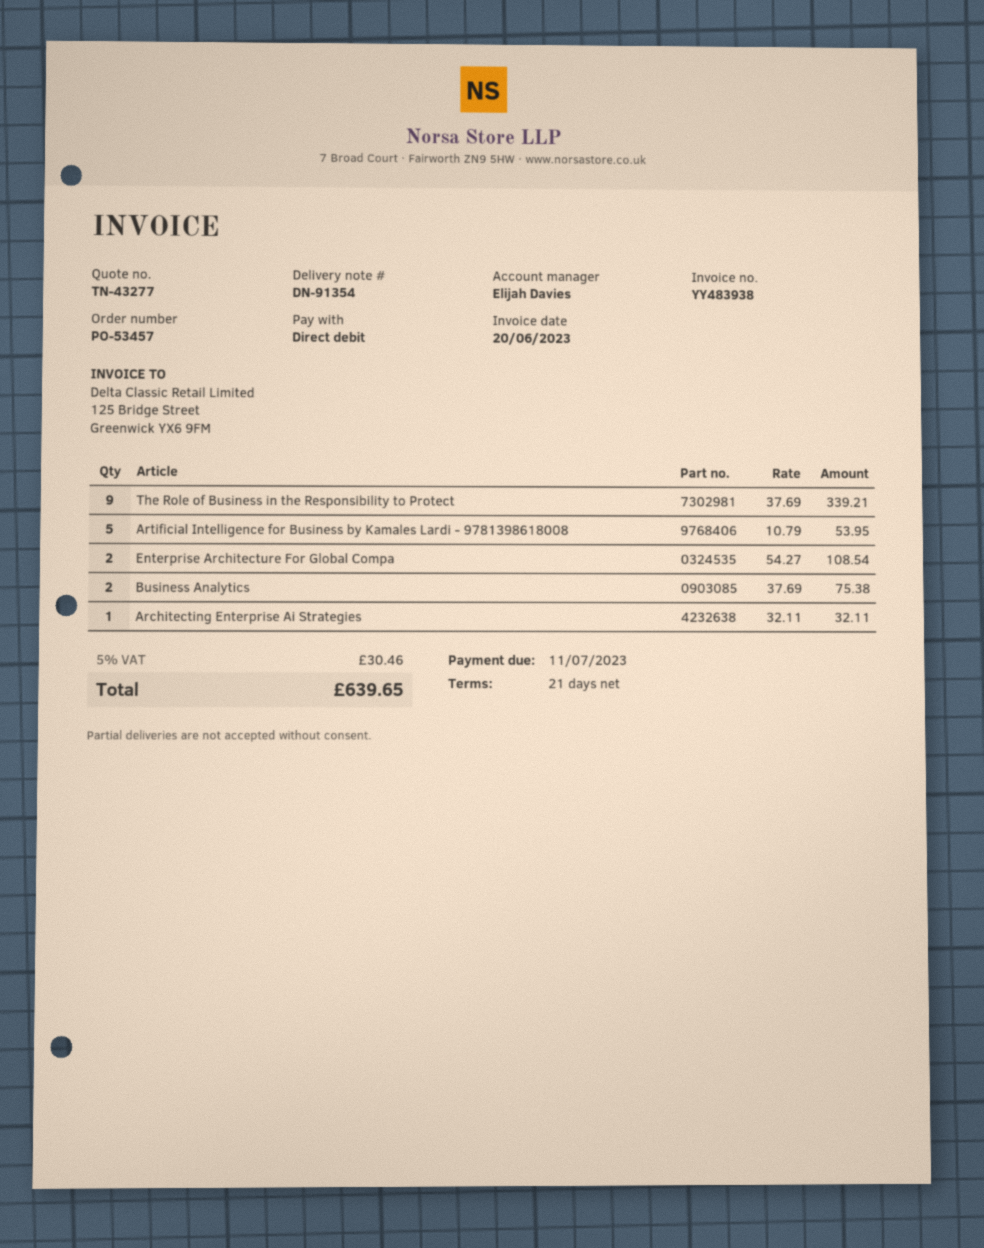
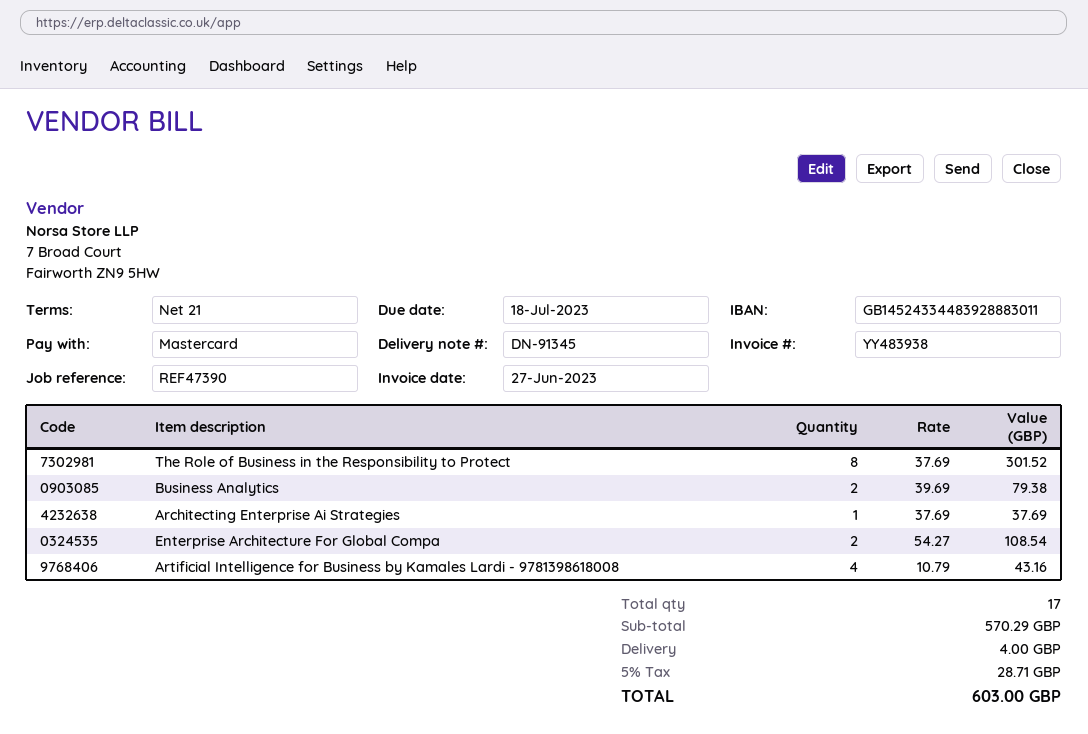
delivery note number: DN-91354 -> DN-91345
invoice date: 2023-06-20 -> 2023-06-27
due date: 2023-07-11 -> 2023-07-18
payment method: direct debit -> Mastercard
The Role of Business in the Responsibility to Protect: 9 x 37.69 = 339.21 -> 8 x 37.69 = 301.52
Artificial Intelligence for Business by Kamales Lardi - 9781398618008: 5 x 10.79 = 53.95 -> 4 x 10.79 = 43.16
Business Analytics: 2 x 37.69 = 75.38 -> 2 x 39.69 = 79.38
Architecting Enterprise Ai Strategies: 1 x 32.11 = 32.11 -> 1 x 37.69 = 37.69
shipping: none -> 4.00
tax: 5% = 30.46 -> 5% = 28.71
total: 639.65 -> 603.00

